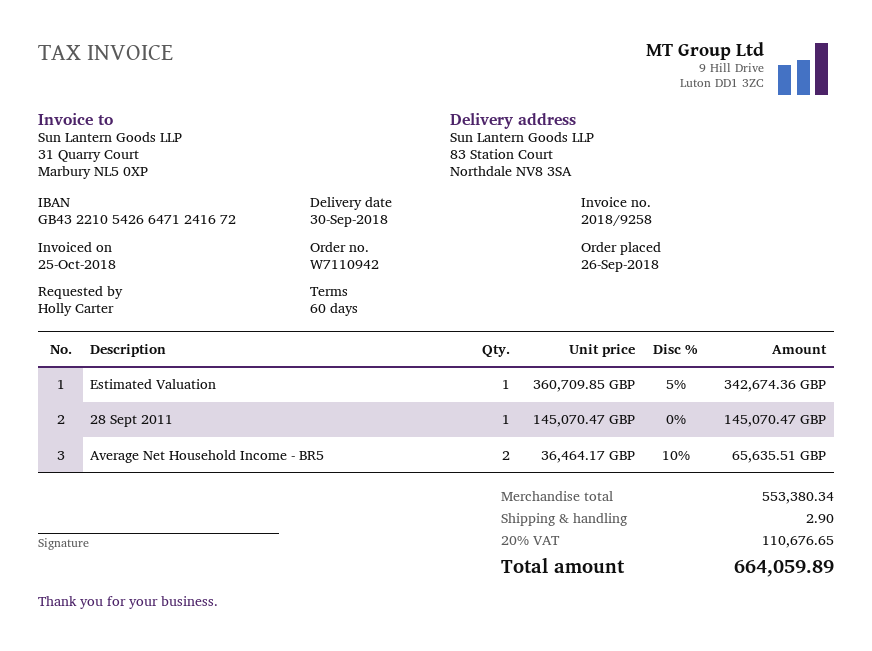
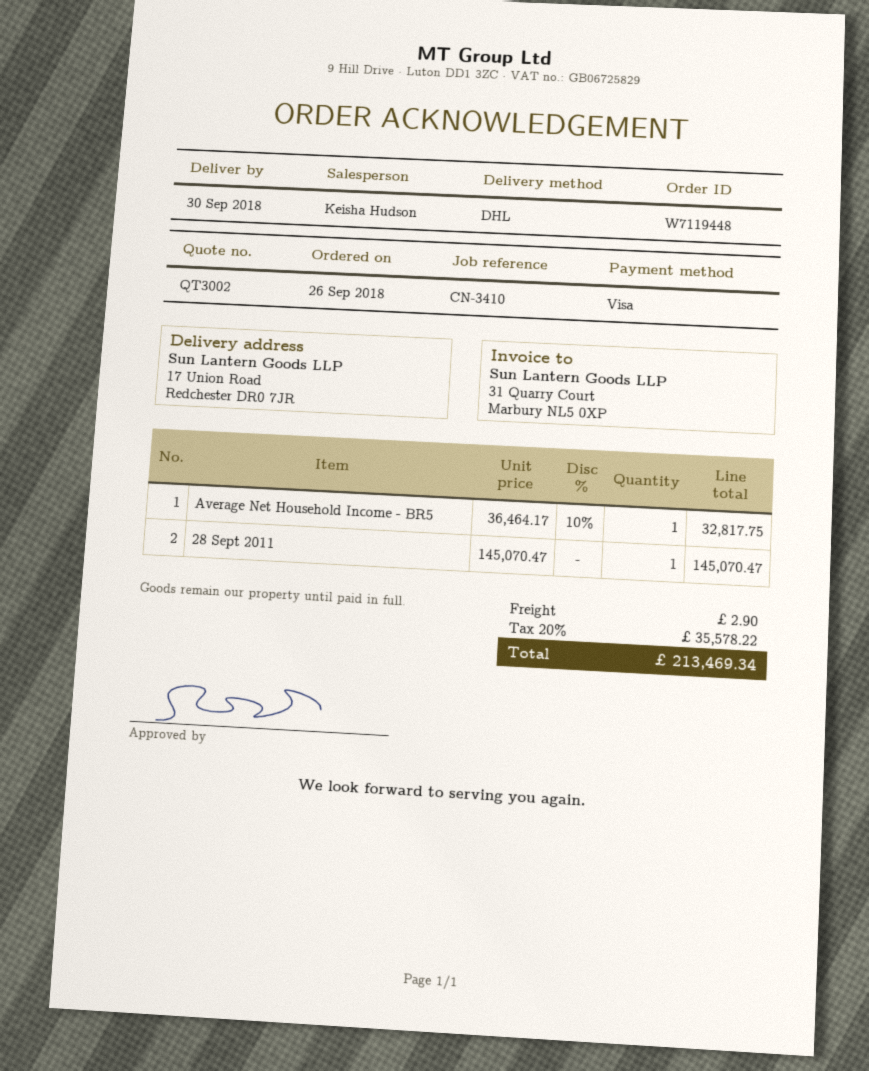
order number: W7110942 -> W7119448
ship to: 83 Station Court, Northdale NV8 3SA -> 17 Union Road, Redchester DR0 7JR
Estimated Valuation: 1 x 360709.85 - 5% = 342674.36 -> none
Average Net Household Income - BR5: 2 x 36464.17 - 10% = 65635.51 -> 1 x 36464.17 - 10% = 32817.75
tax: 20% = 110676.65 -> 20% = 35578.22
total: 664059.89 -> 213469.34

